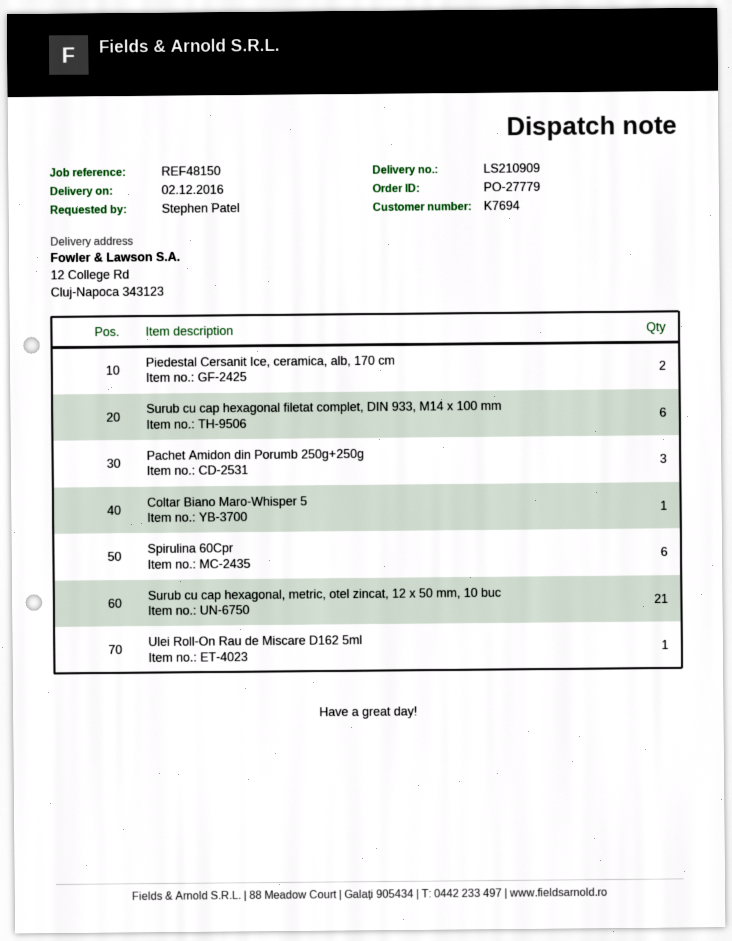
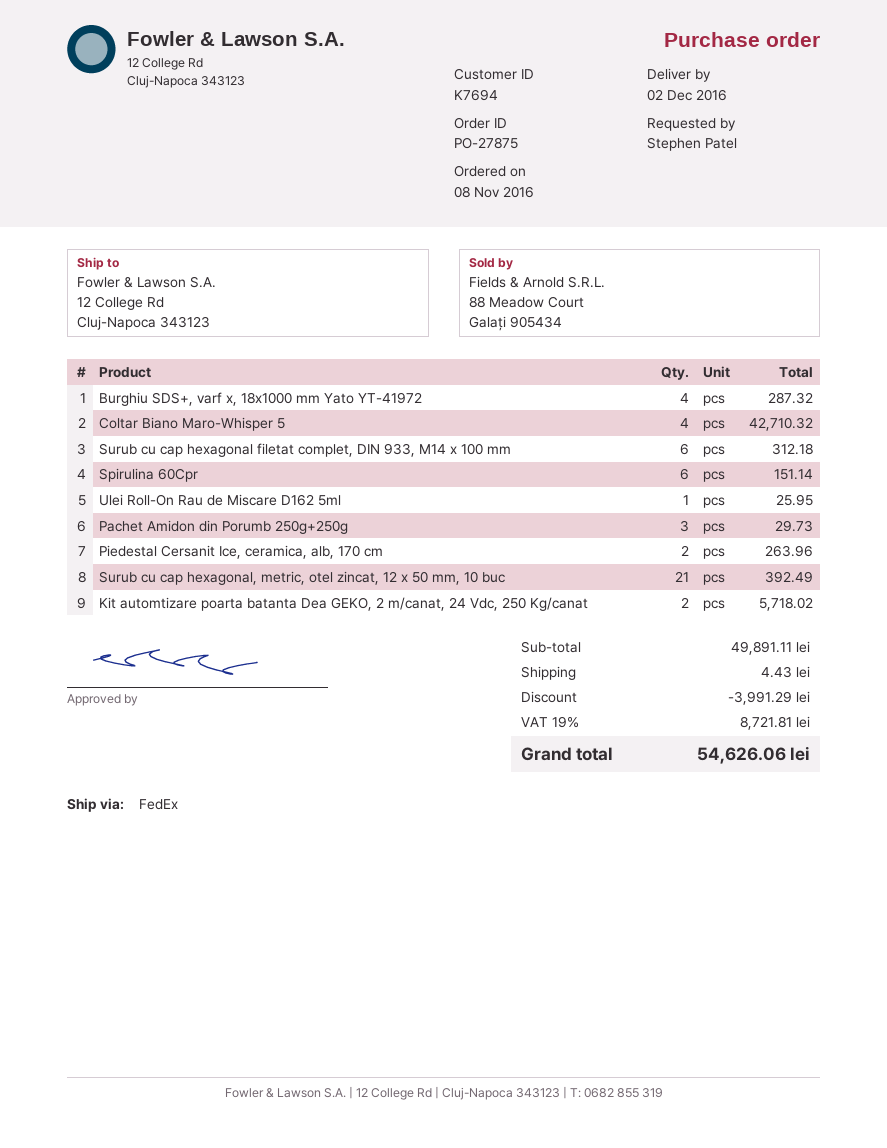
order number: PO-27779 -> PO-27875
Coltar Biano Maro-Whisper 5: 1 -> 4
Burghiu SDS+, varf x, 18x1000 mm Yato YT-41972: none -> 4
Kit automtizare poarta batanta Dea GEKO, 2 m/canat, 24 Vdc, 250 Kg/canat: none -> 2

